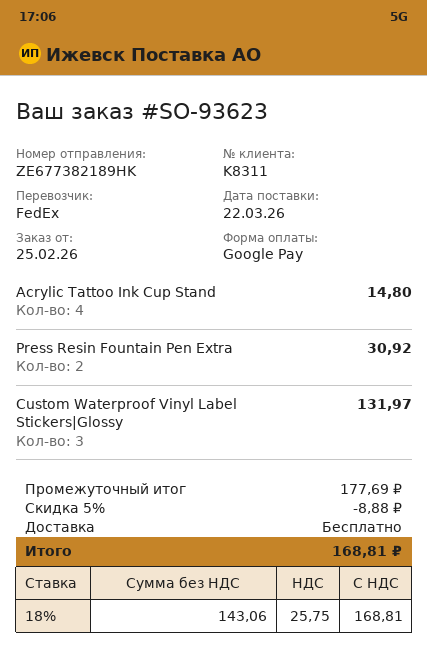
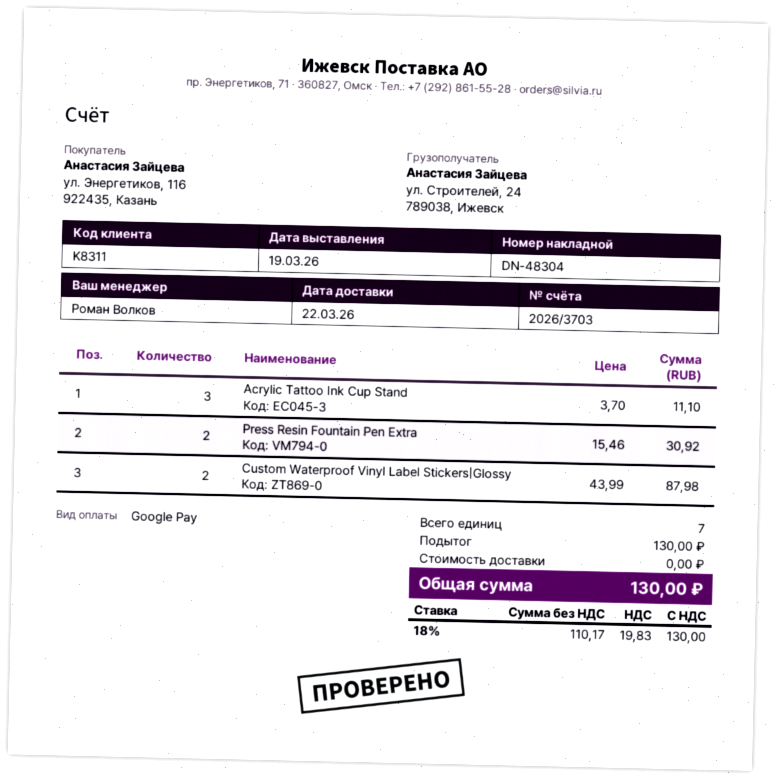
Acrylic Tattoo Ink Cup Stand: 4 for 14.80 -> 3 for 11.10
Custom Waterproof Vinyl Label Stickers|Glossy: 3 for 131.97 -> 2 for 87.98
subtotal: 177.69 -> 130.00
discount: 5% = 8.88 -> none
net: 143.06 -> 110.17
tax: 18% = 25.75 -> 18% = 19.83
total: 168.81 -> 130.00

